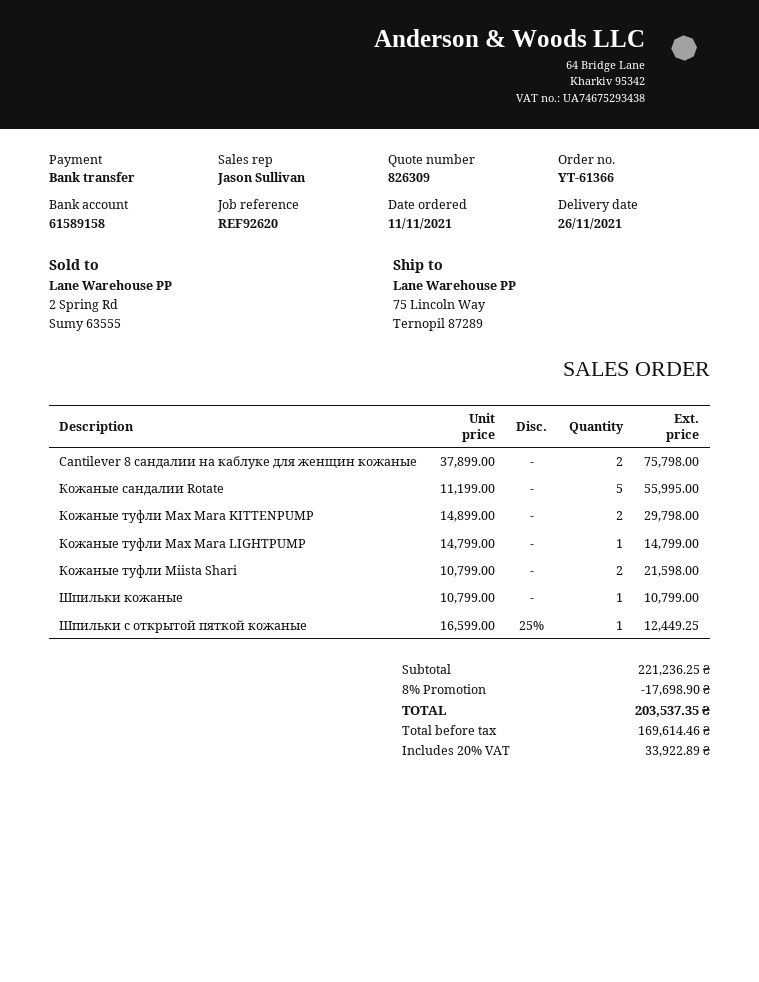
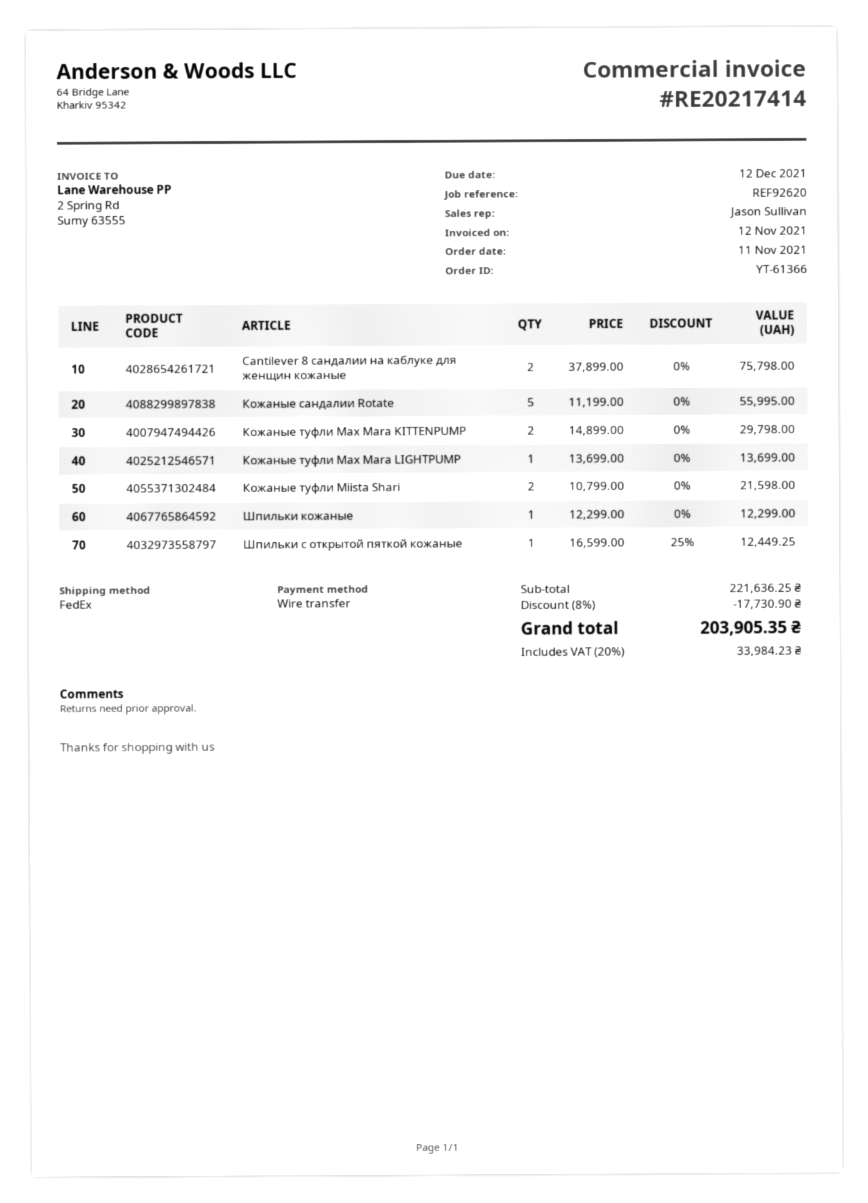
Кожаные туфли Max Mara LIGHTPUMP: 1 x 14799.00 = 14799.00 -> 1 x 13699.00 = 13699.00
Шпильки кожаные: 1 x 10799.00 = 10799.00 -> 1 x 12299.00 = 12299.00
subtotal: 221236.25 -> 221636.25
discount: 8% = 17698.90 -> 8% = 17730.90
tax: 20% = 33922.89 -> 20% = 33984.23
total: 203537.35 -> 203905.35

